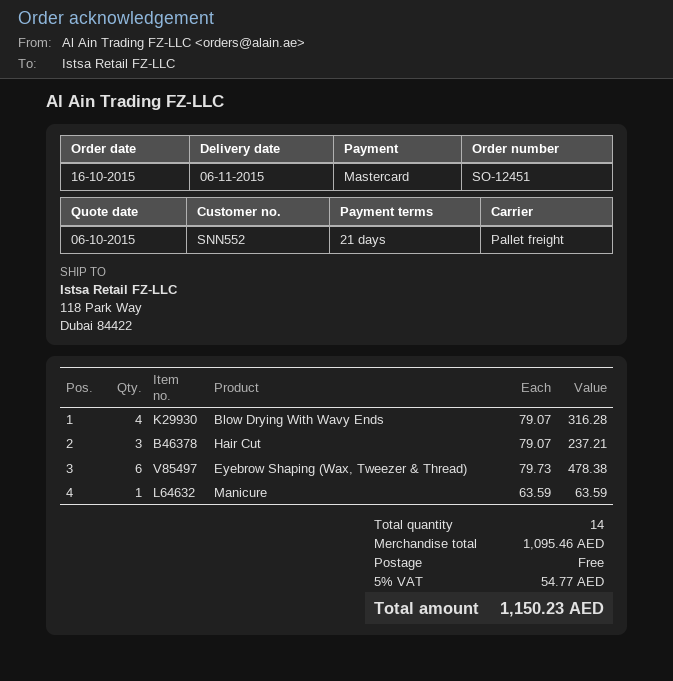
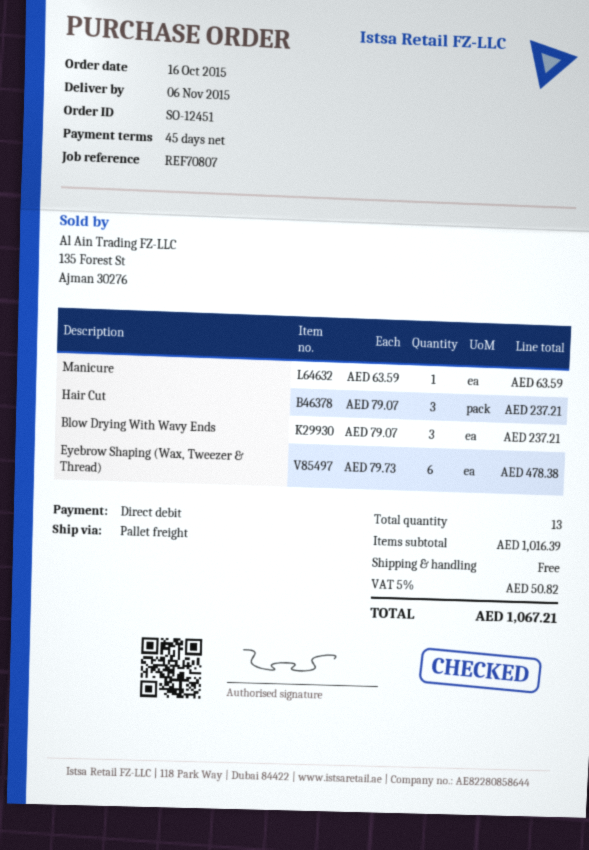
payment terms: 21 days -> 45 days
payment method: Mastercard -> direct debit
Blow Drying With Wavy Ends: 4 x 79.07 = 316.28 -> 3 x 79.07 = 237.21
total quantity: 14 -> 13
subtotal: 1095.46 -> 1016.39
tax: 5% = 54.77 -> 5% = 50.82
total: 1150.23 -> 1067.21

